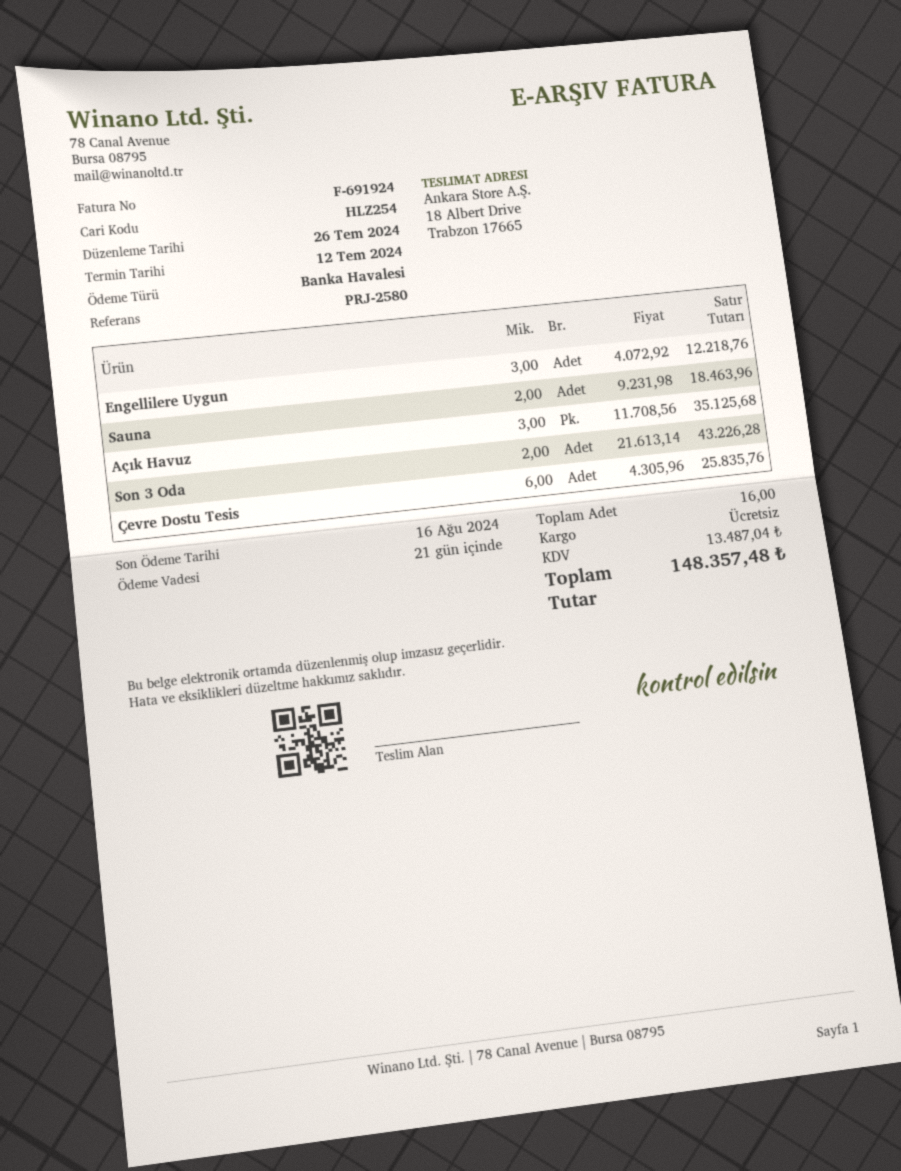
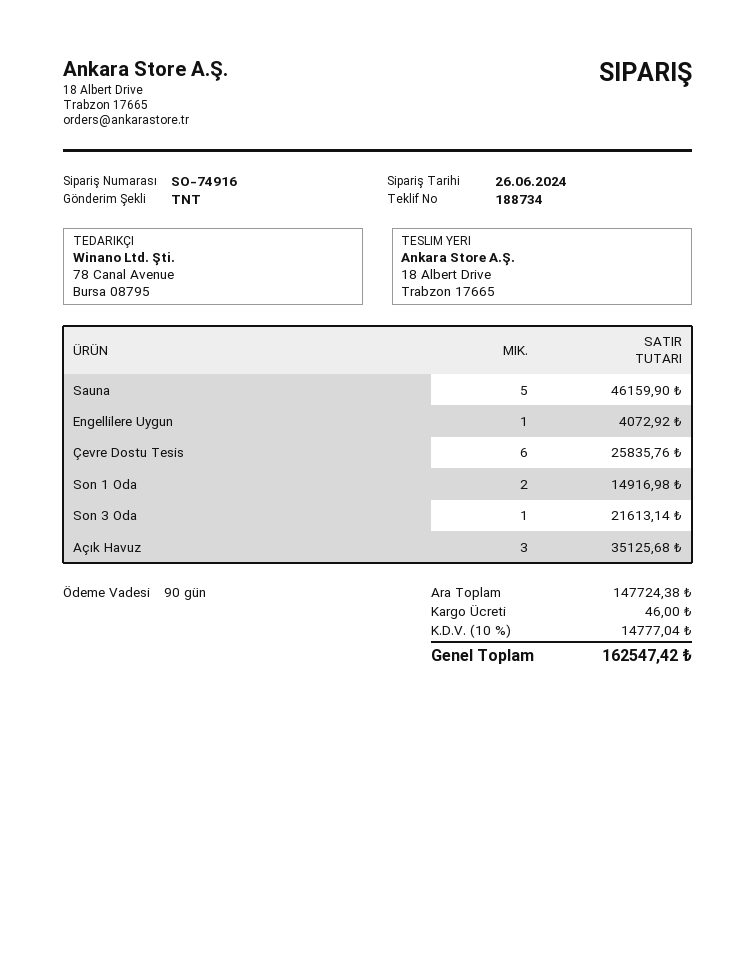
payment terms: 21 days -> 90 days
Engellilere Uygun: 3 for 12218.76 -> 1 for 4072.92
Sauna: 2 for 18463.96 -> 5 for 46159.90
Son 3 Oda: 2 for 43226.28 -> 1 for 21613.14
Son 1 Oda: none -> 2 for 14916.98
shipping: 0.00 -> 46.00
tax: 13487.04 -> 14777.04
total: 148357.48 -> 162547.42

